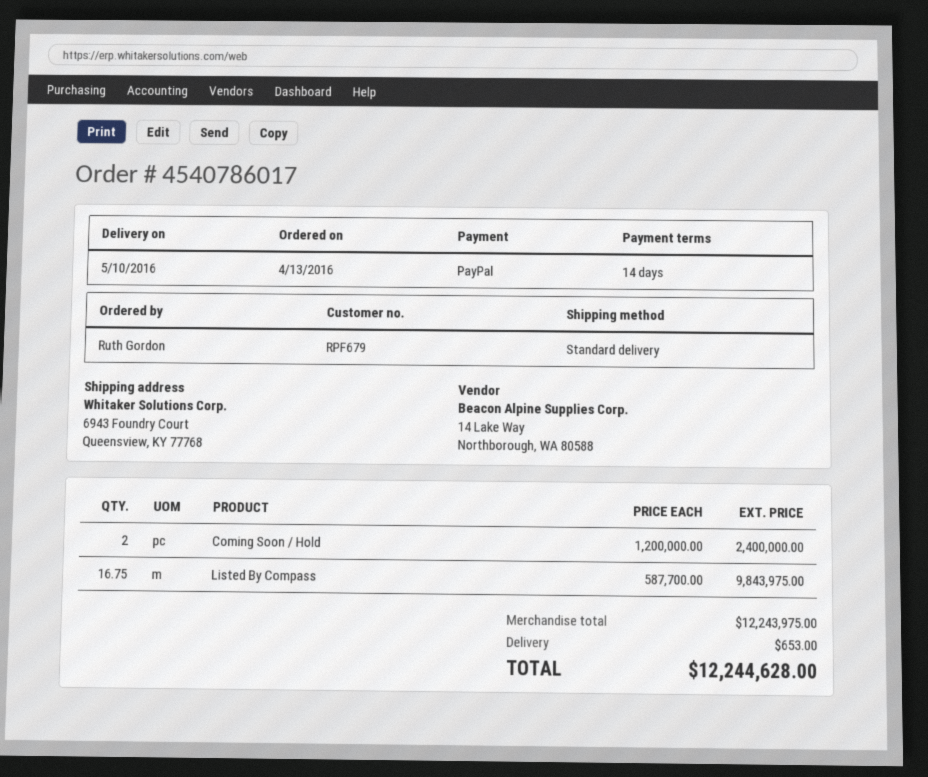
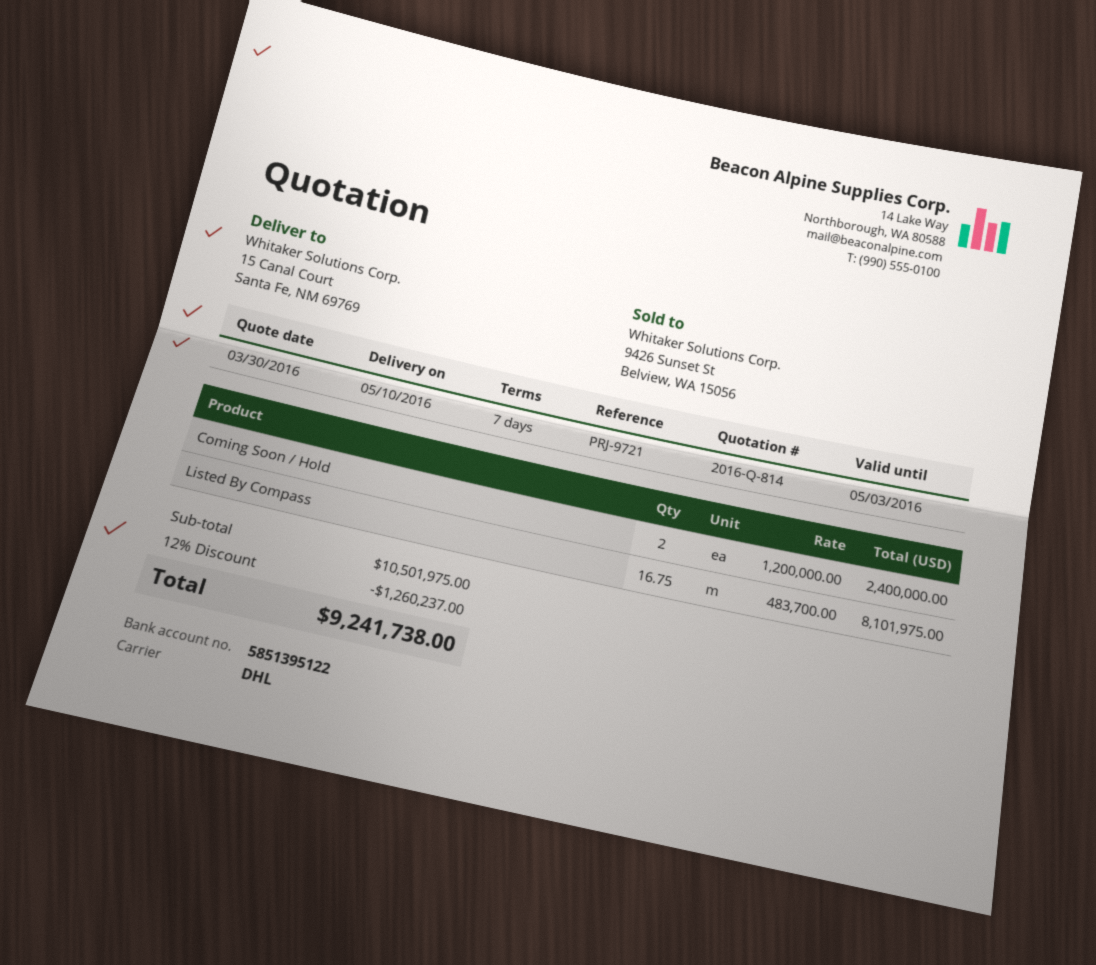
payment terms: 14 days -> 7 days
shipping method: standard -> DHL
ship to: 6943 Foundry Court, Queensview, KY 77768 -> 15 Canal Court, Santa Fe, NM 69769
Listed By Compass: 16.75 x 587700.00 = 9843975.00 -> 16.75 x 483700.00 = 8101975.00
subtotal: 12243975.00 -> 10501975.00
discount: none -> 12% = 1260237.00
shipping: 653.00 -> none
total: 12244628.00 -> 9241738.00

